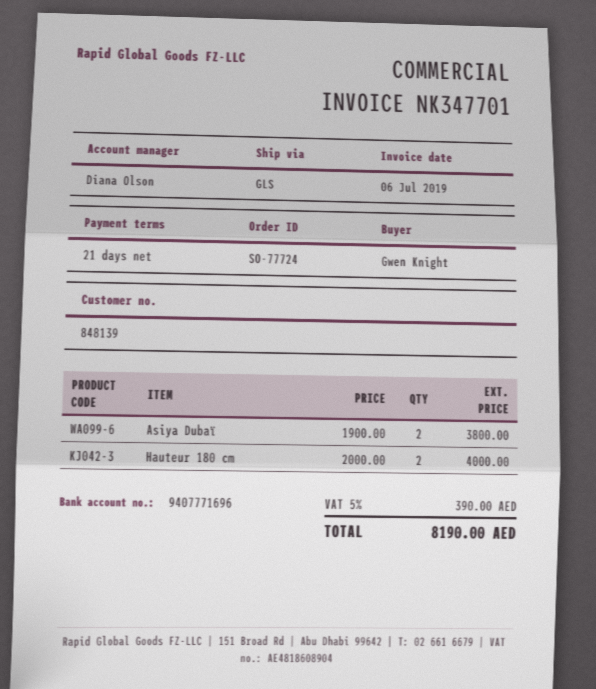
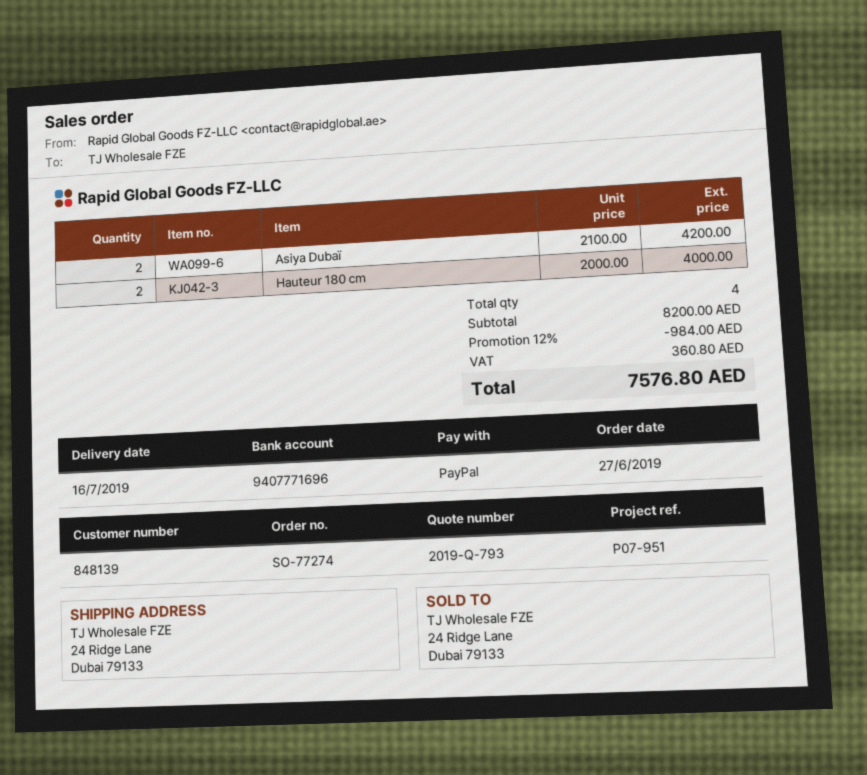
order number: SO-77724 -> SO-77274
Asiya Dubaï: 2 x 1900.00 = 3800.00 -> 2 x 2100.00 = 4200.00
discount: none -> 12% = 984.00
tax: 390.00 -> 360.80
total: 8190.00 -> 7576.80

